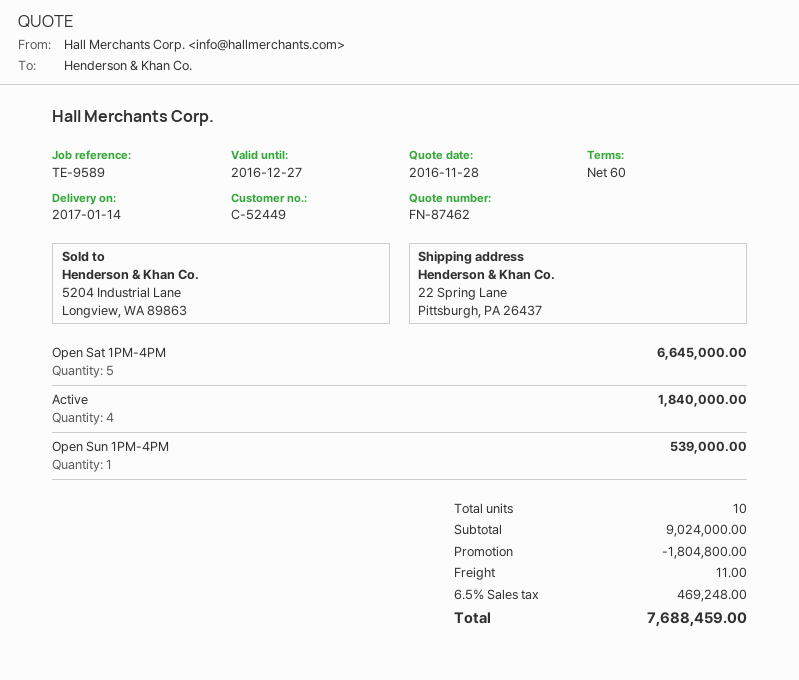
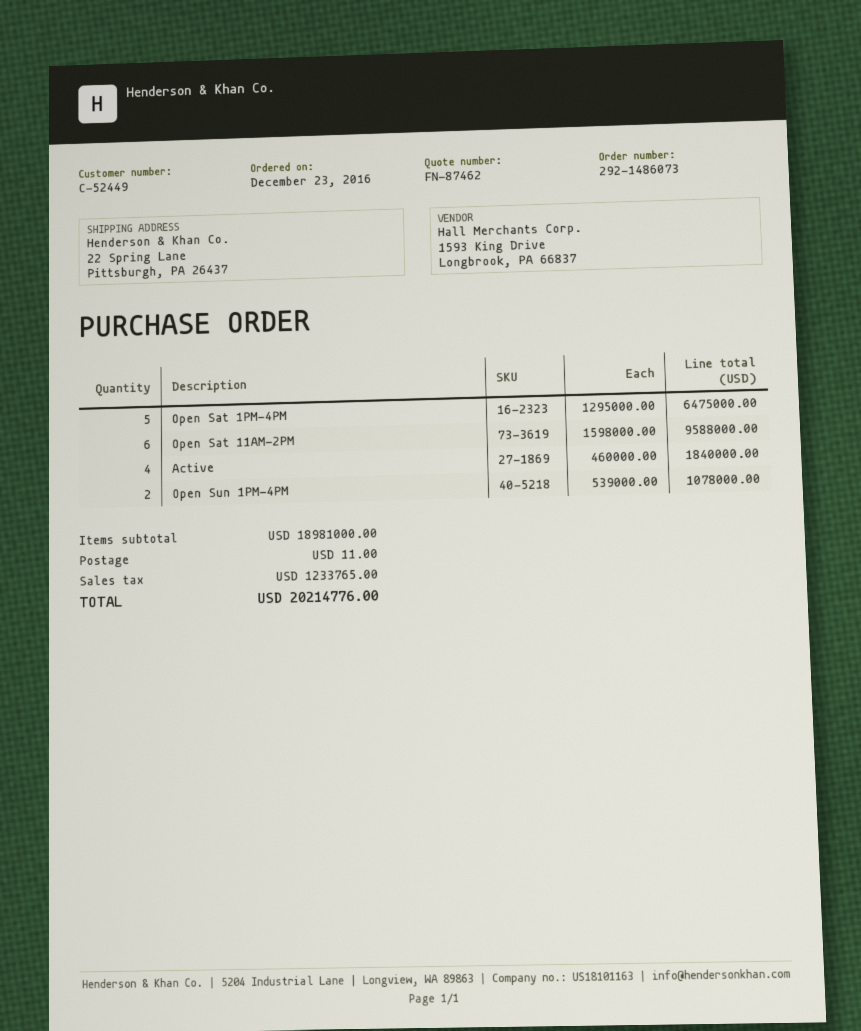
Open Sat 1PM-4PM: 5 for 6645000.00 -> 5 for 6475000.00
Open Sun 1PM-4PM: 1 for 539000.00 -> 2 for 1078000.00
Open Sat 11AM-2PM: none -> 6 for 9588000.00
subtotal: 9024000.00 -> 18981000.00
discount: 1804800.00 -> none
tax: 469248.00 -> 1233765.00
total: 7688459.00 -> 20214776.00

